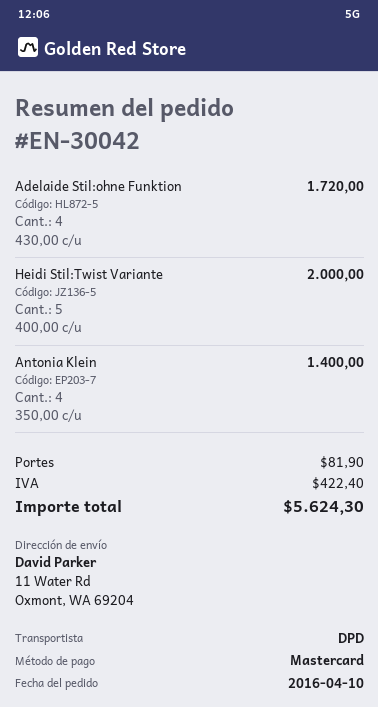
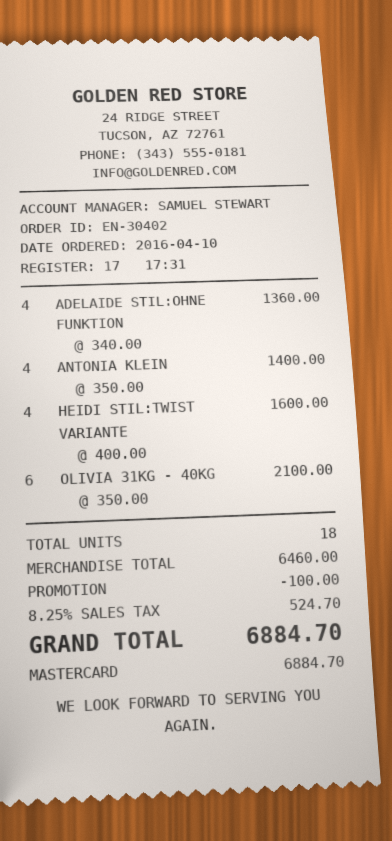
order number: EN-30042 -> EN-30402
Adelaide Stil:ohne Funktion: 4 x 430.00 = 1720.00 -> 4 x 340.00 = 1360.00
Heidi Stil:Twist Variante: 5 x 400.00 = 2000.00 -> 4 x 400.00 = 1600.00
OLIVIA 31KG - 40KG: none -> 6 x 350.00 = 2100.00
discount: none -> 100.00
shipping: 81.90 -> none
tax: 422.40 -> 524.70
total: 5624.30 -> 6884.70

